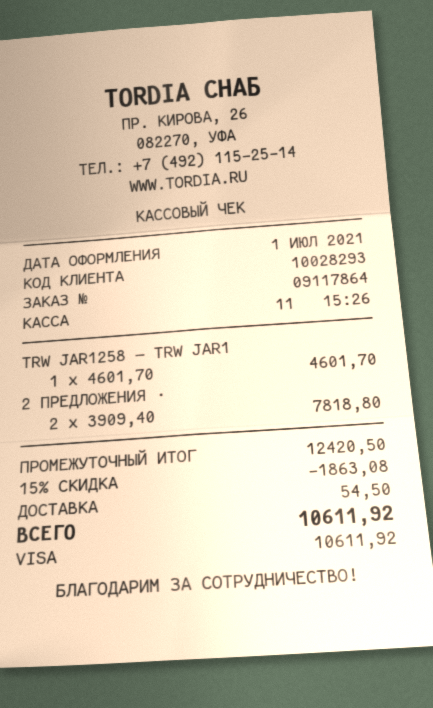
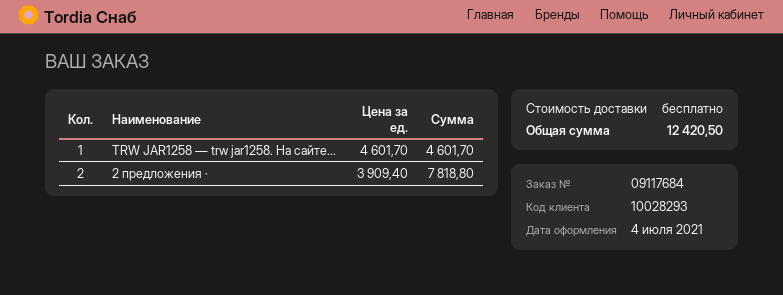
order number: 09117864 -> 09117684
order date: 2021-07-01 -> 2021-07-04
discount: 15% = 1863.08 -> none
shipping: 54.50 -> 0.00
total: 10611.92 -> 12420.50

